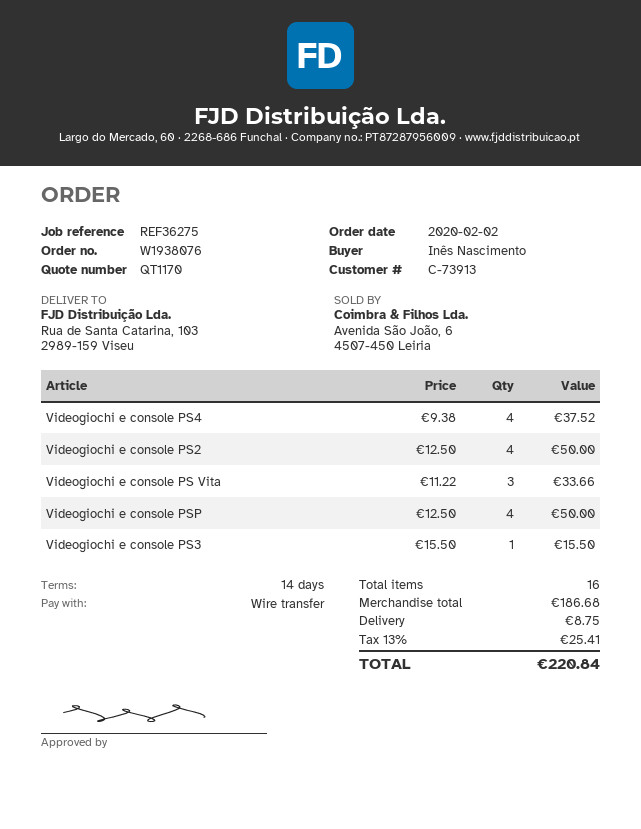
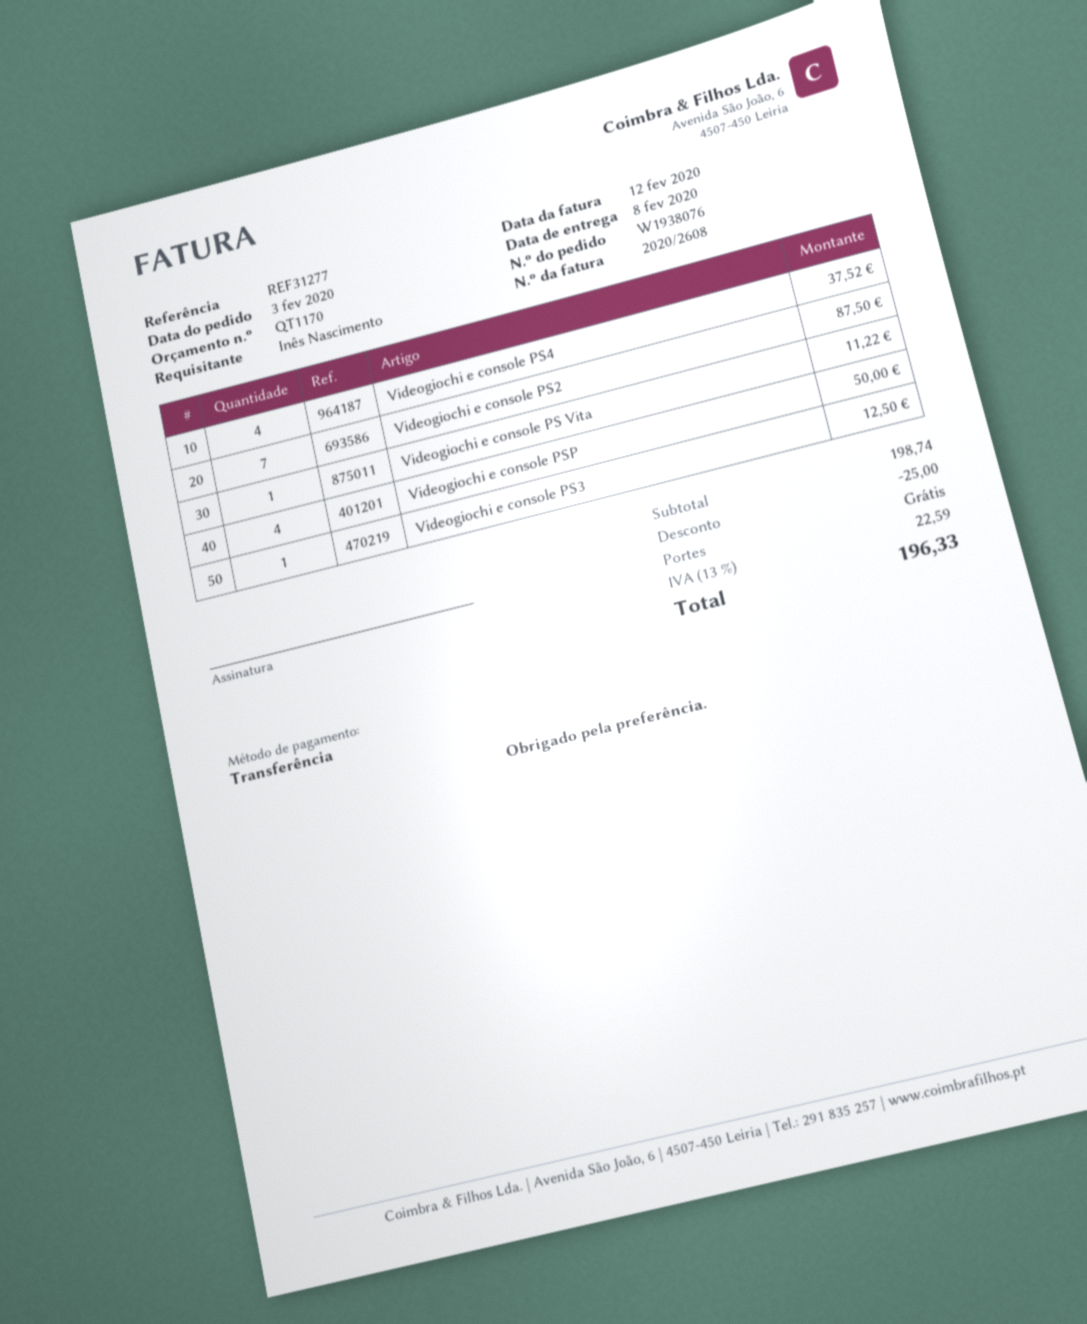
order date: 2020-02-02 -> 2020-02-03
reference: REF36275 -> REF31277
Videogiochi e console PS2: 4 for 50.00 -> 7 for 87.50
Videogiochi e console PS Vita: 3 for 33.66 -> 1 for 11.22
Videogiochi e console PS3: 1 for 15.50 -> 1 for 12.50
subtotal: 186.68 -> 198.74
discount: none -> 25.00
shipping: 8.75 -> 0.00
tax: 13% = 25.41 -> 13% = 22.59
total: 220.84 -> 196.33

